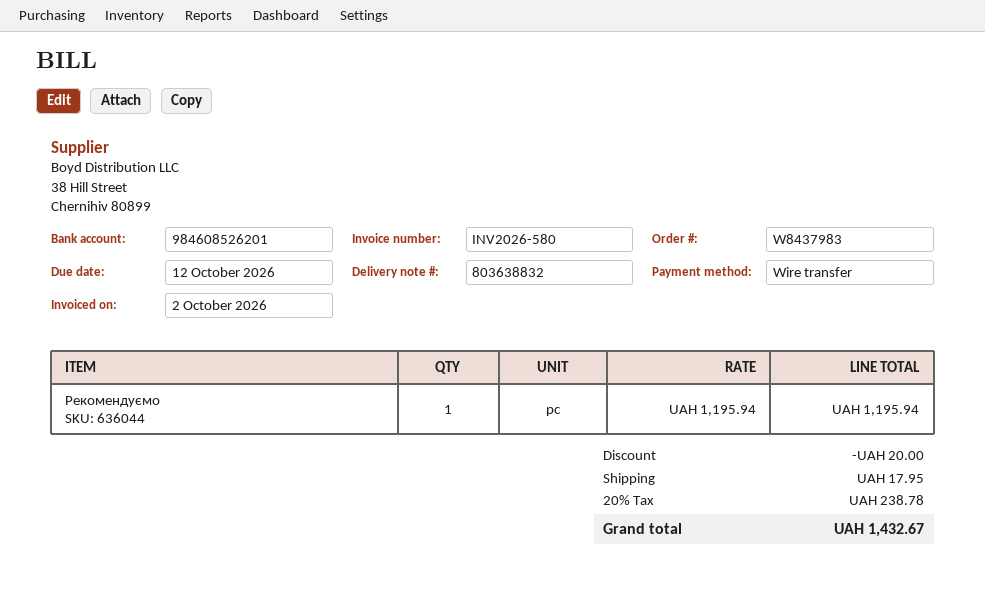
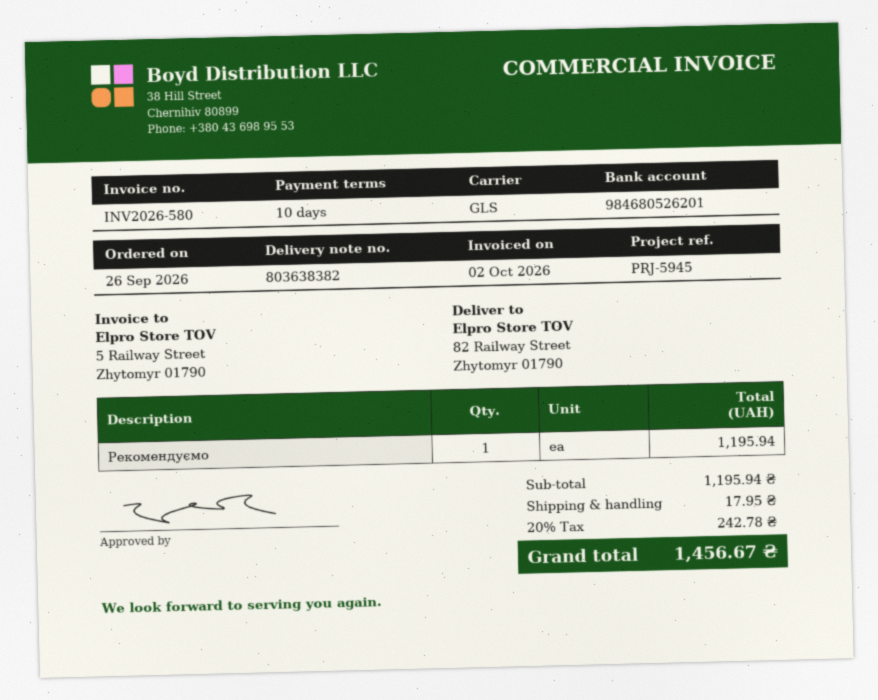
delivery note number: 803638832 -> 803638382
bank account: 984608526201 -> 984680526201
discount: 20.00 -> none
tax: 20% = 238.78 -> 20% = 242.78
total: 1432.67 -> 1456.67

